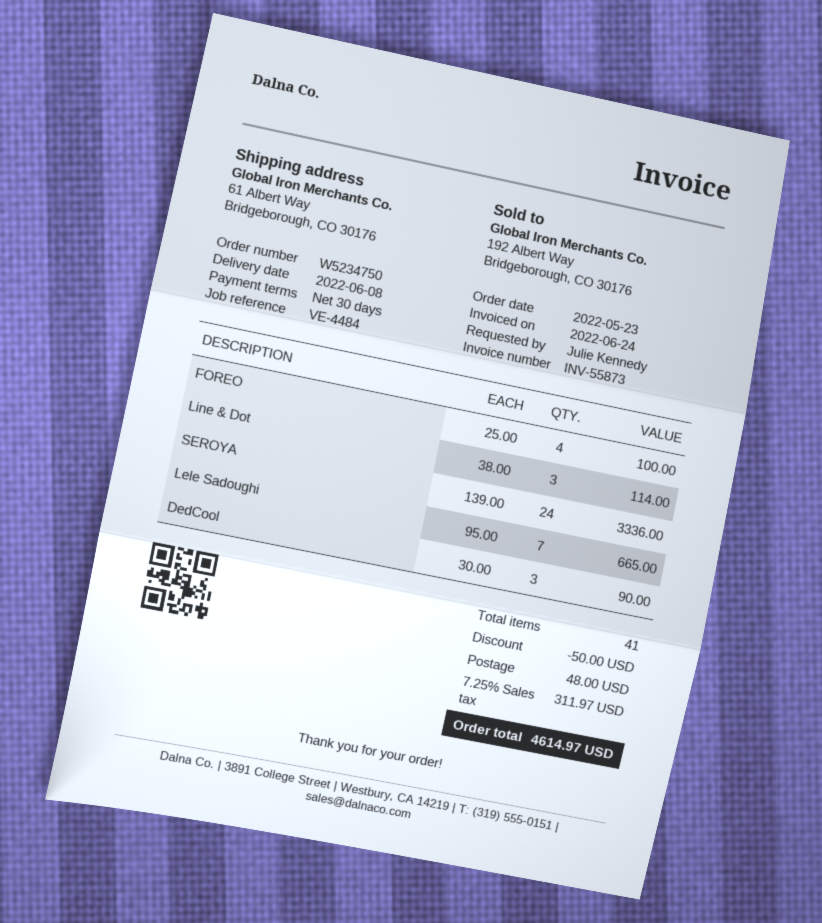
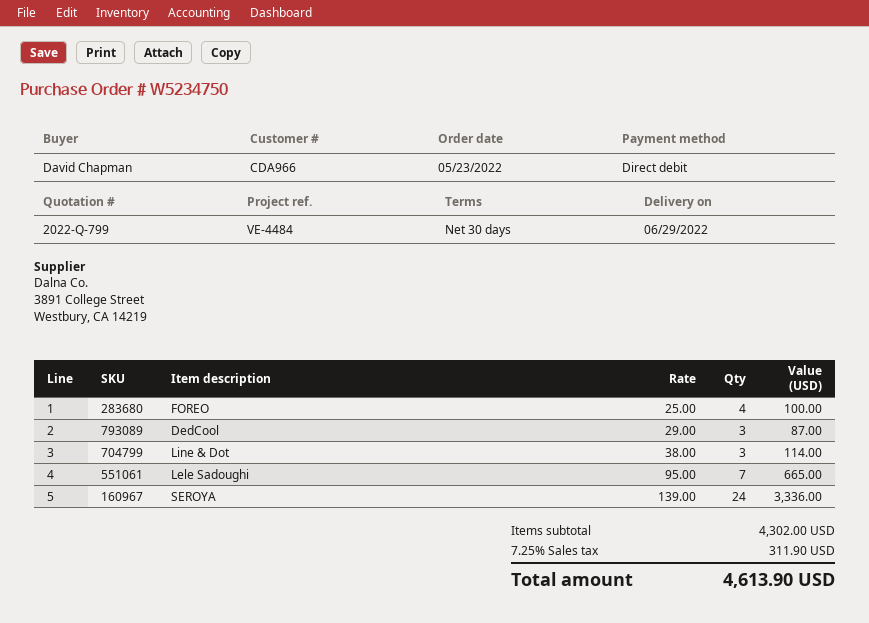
delivery date: 2022-06-08 -> 2022-06-29
ordered by: Julie Kennedy -> David Chapman
DedCool: 3 x 30.00 = 90.00 -> 3 x 29.00 = 87.00
discount: 50.00 -> none
shipping: 48.00 -> none
tax: 7.25% = 311.97 -> 7.25% = 311.90
total: 4614.97 -> 4613.90

